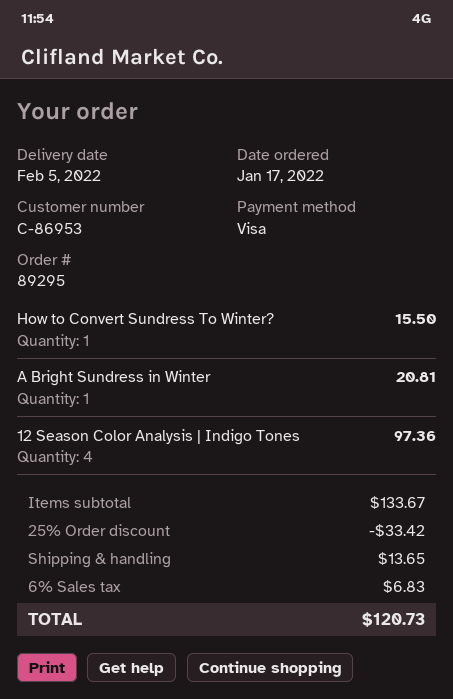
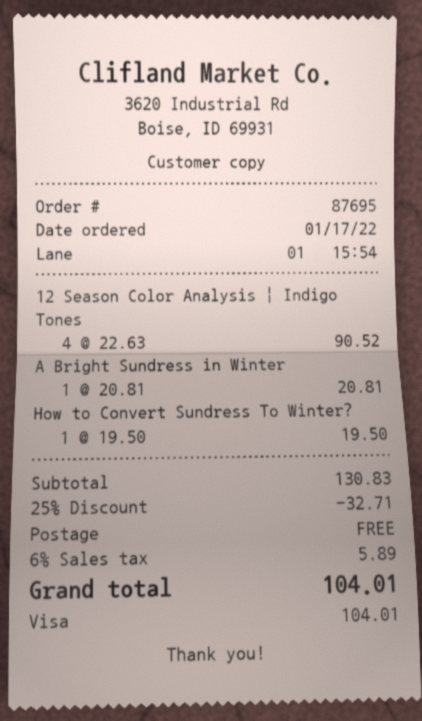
order number: 89295 -> 87695
How to Convert Sundress To Winter?: 1 for 15.50 -> 1 for 19.50
12 Season Color Analysis | Indigo Tones: 4 for 97.36 -> 4 for 90.52
subtotal: 133.67 -> 130.83
discount: 25% = 33.42 -> 25% = 32.71
shipping: 13.65 -> 0.00
tax: 6% = 6.83 -> 6% = 5.89
total: 120.73 -> 104.01

